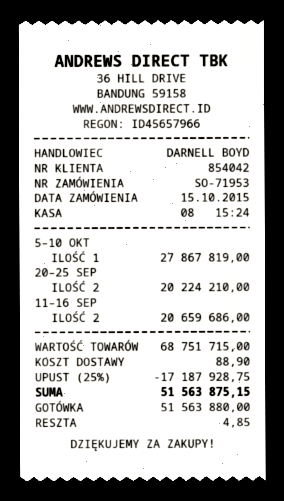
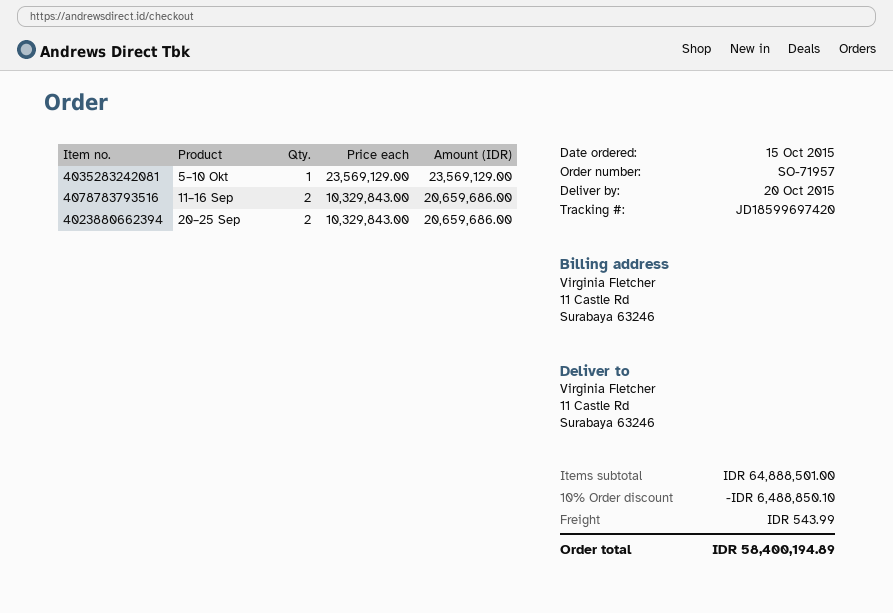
order number: SO-71953 -> SO-71957
5–10 OKT: 1 for 27867819.00 -> 1 for 23569129.00
20–25 SEP: 2 for 20224210.00 -> 2 for 20659686.00
subtotal: 68751715.00 -> 64888501.00
discount: 25% = 17187928.75 -> 10% = 6488850.10
shipping: 88.90 -> 543.99
total: 51563875.15 -> 58400194.89

